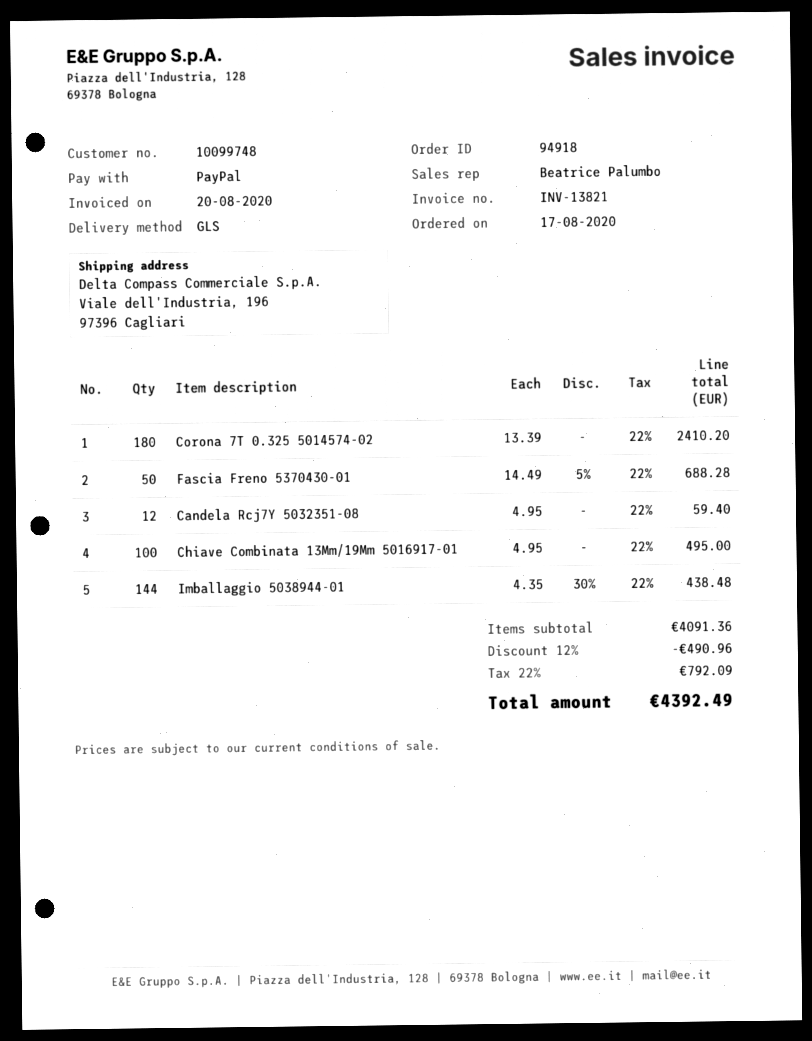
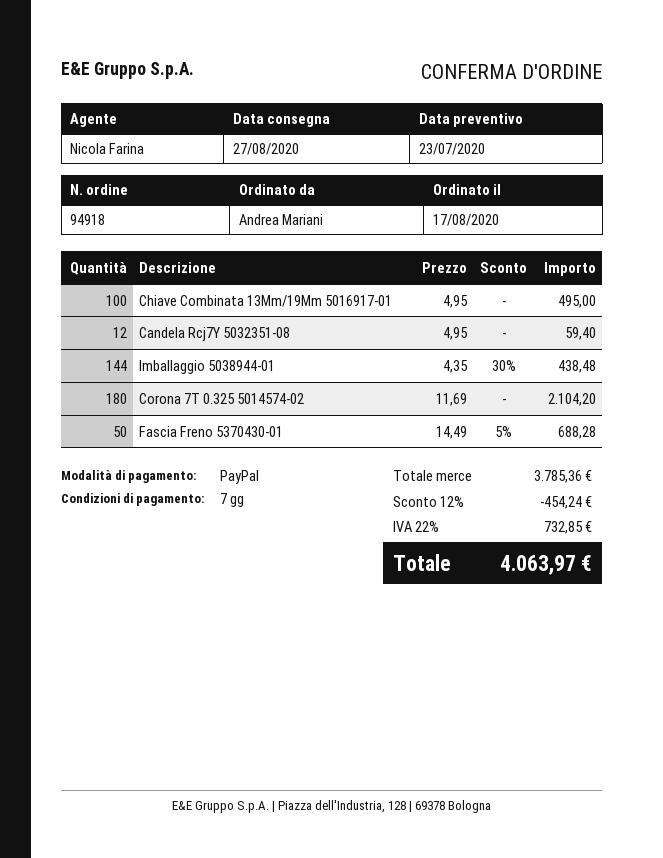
sales rep: Beatrice Palumbo -> Nicola Farina
Corona 7T 0.325 5014574-02: 180 x 13.39 = 2410.20 -> 180 x 11.69 = 2104.20
subtotal: 4091.36 -> 3785.36
discount: 12% = 490.96 -> 12% = 454.24
tax: 22% = 792.09 -> 22% = 732.85
total: 4392.49 -> 4063.97

